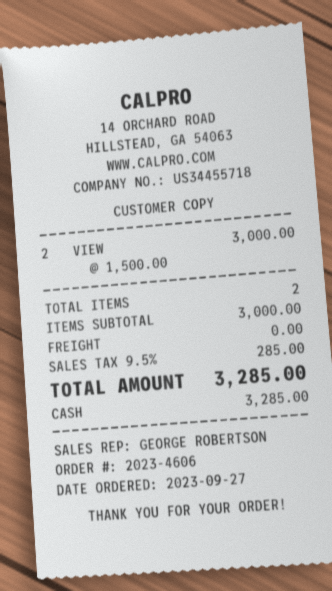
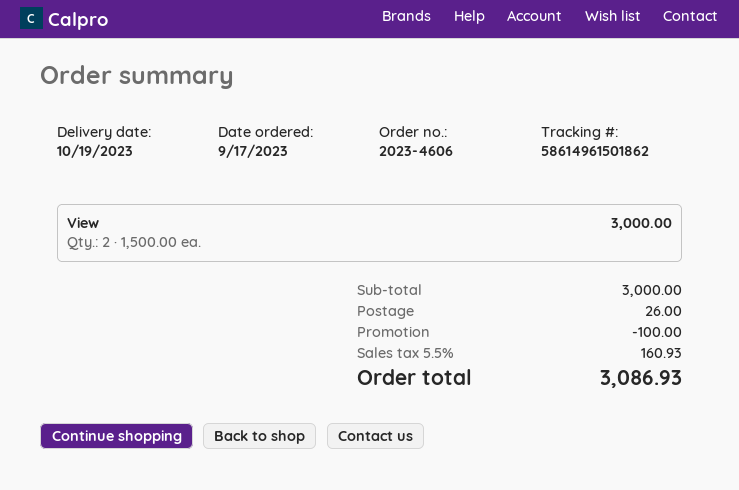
order date: 2023-09-27 -> 2023-09-17
discount: none -> 100.00
shipping: 0.00 -> 26.00
tax: 9.5% = 285.00 -> 5.5% = 160.93
total: 3285.00 -> 3086.93

